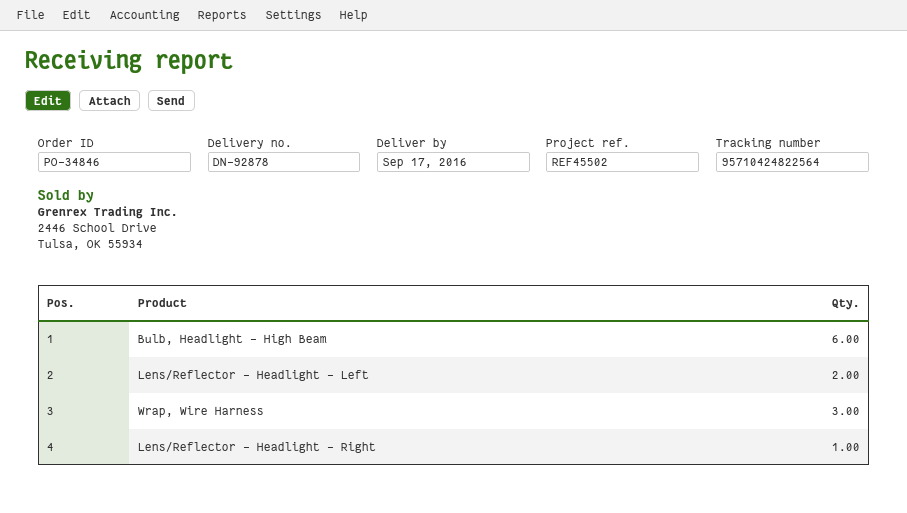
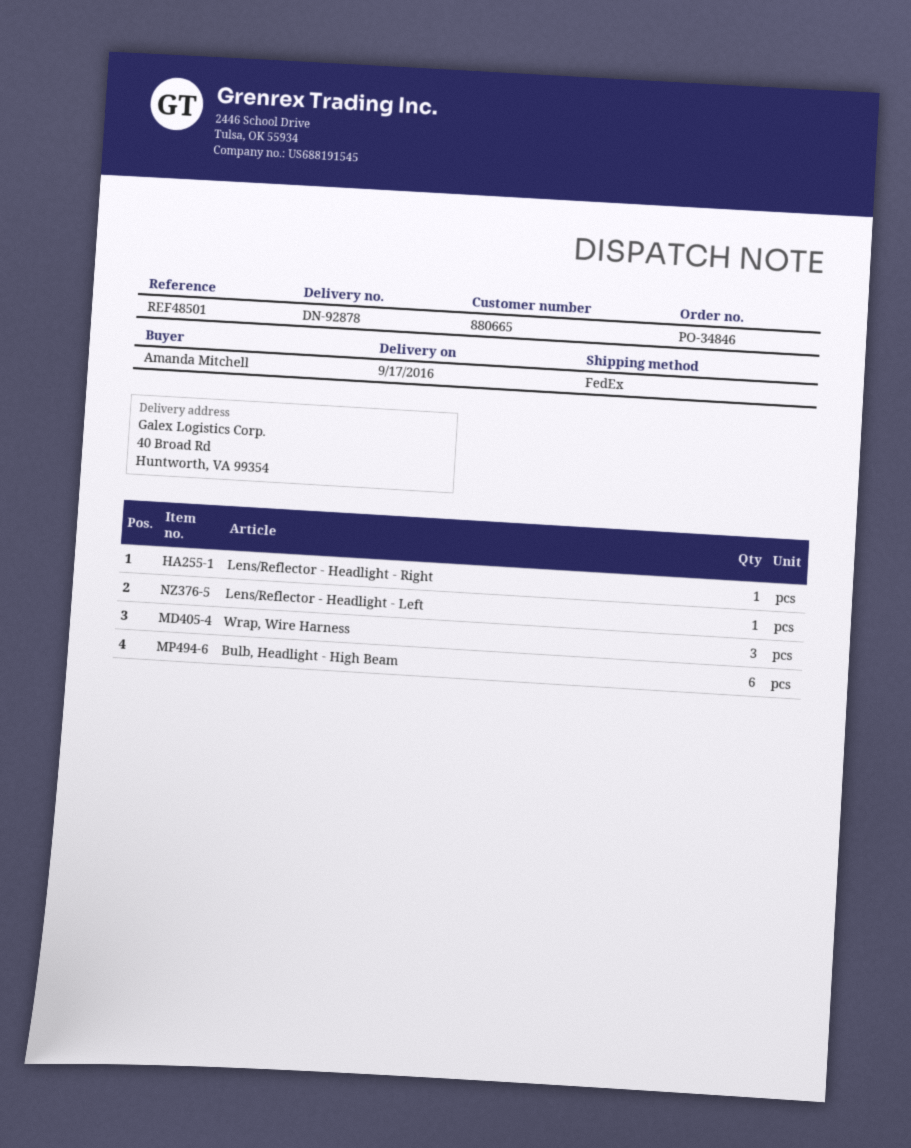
reference: REF45502 -> REF48501
Lens/Reflector - Headlight - Left: 2 -> 1

